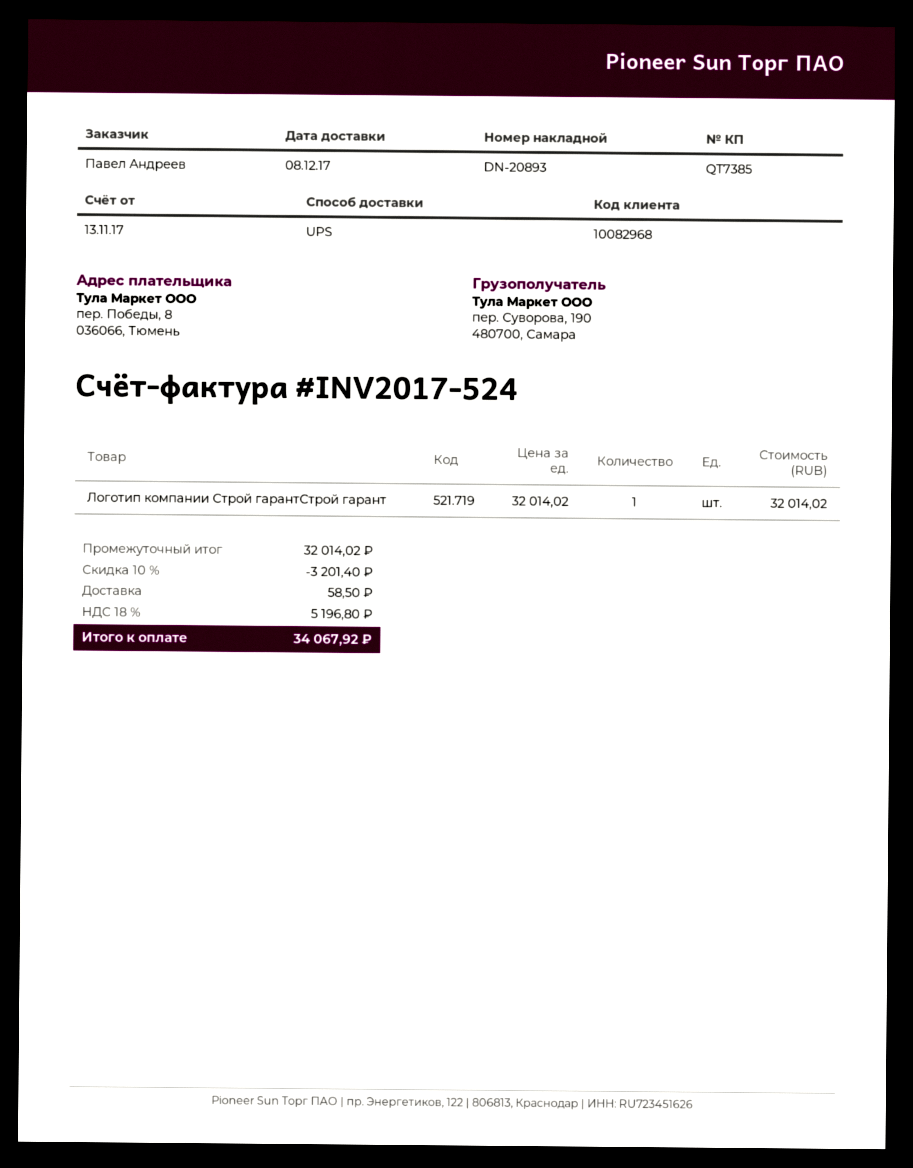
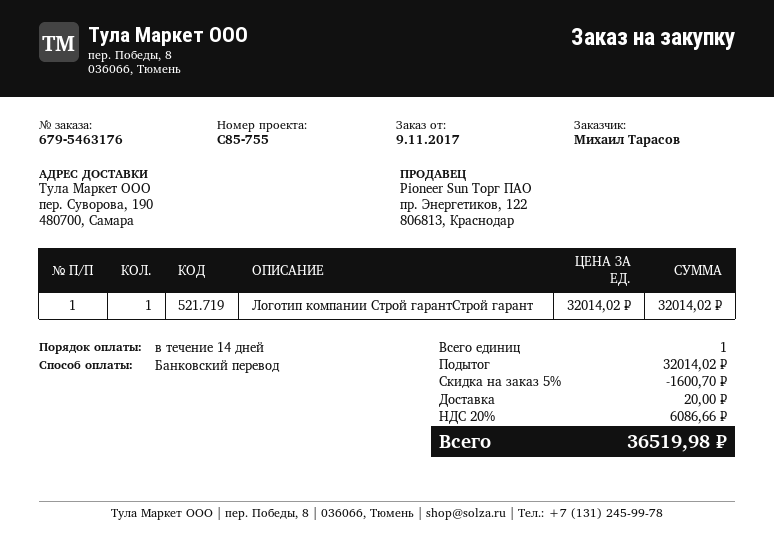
ordered by: Павел Андреев -> Михаил Тарасов
discount: 10% = 3201.40 -> 5% = 1600.70
shipping: 58.50 -> 20.00
tax: 18% = 5196.80 -> 20% = 6086.66
total: 34067.92 -> 36519.98

